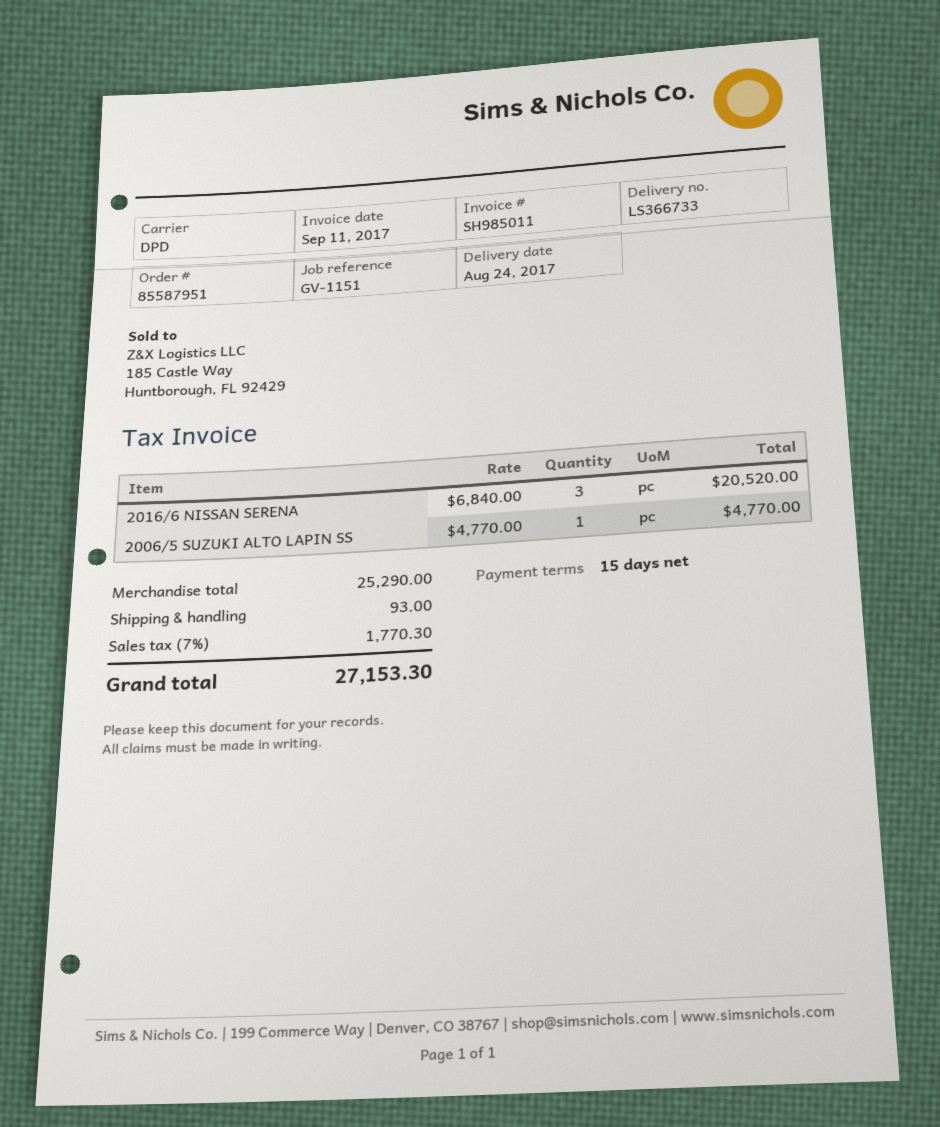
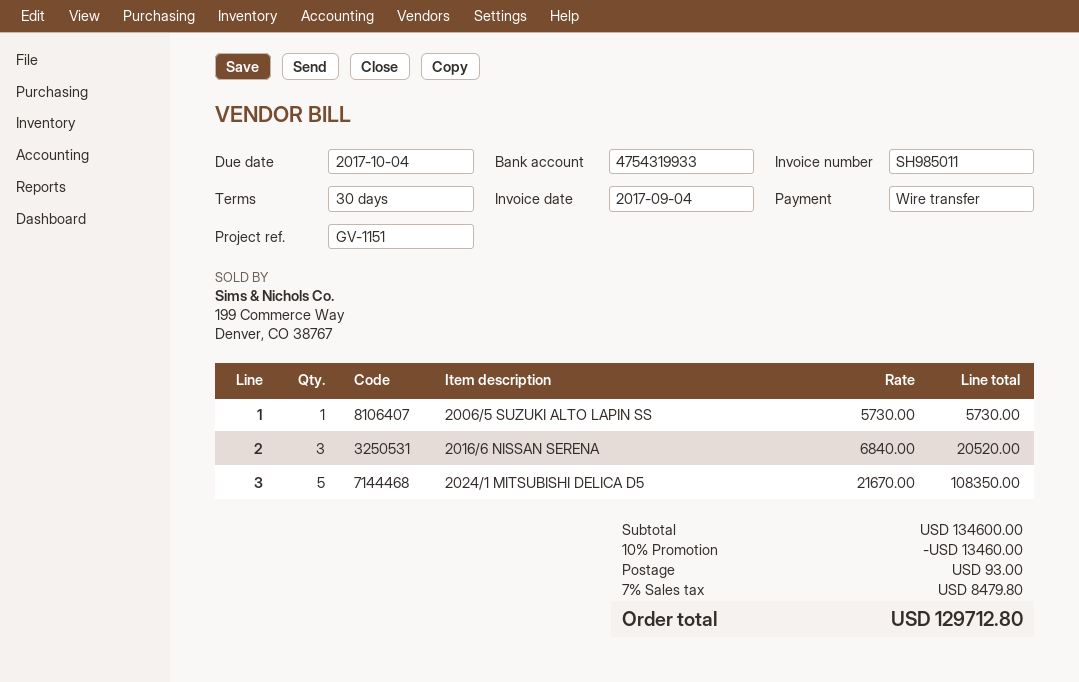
invoice date: 2017-09-11 -> 2017-09-04
payment terms: 15 days -> 30 days
2006/5 SUZUKI ALTO LAPIN SS: 1 x 4770.00 = 4770.00 -> 1 x 5730.00 = 5730.00
2024/1 MITSUBISHI DELICA D5: none -> 5 x 21670.00 = 108350.00
subtotal: 25290.00 -> 134600.00
discount: none -> 10% = 13460.00
tax: 7% = 1770.30 -> 7% = 8479.80
total: 27153.30 -> 129712.80

